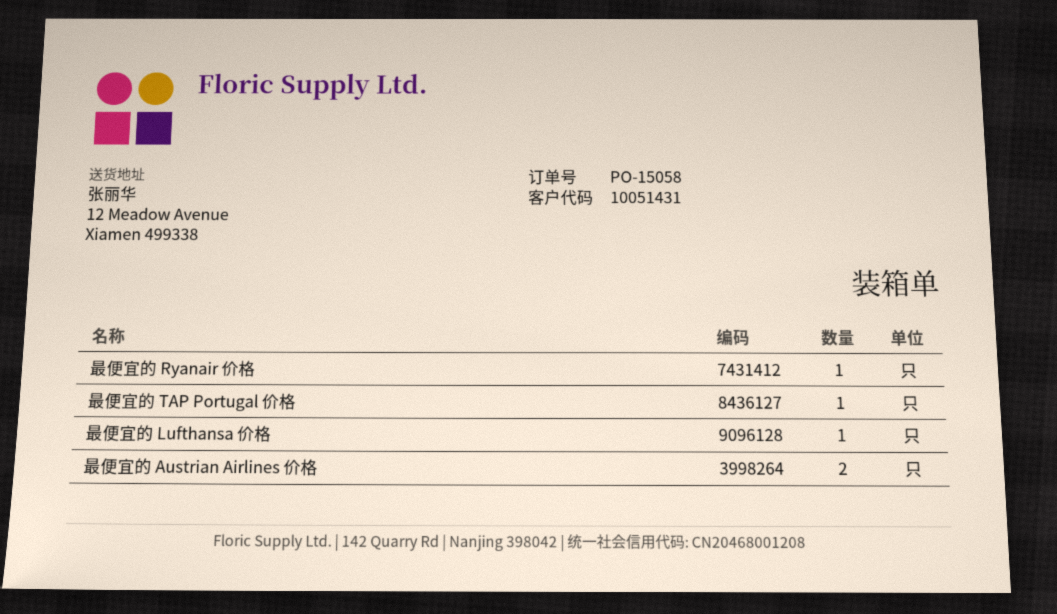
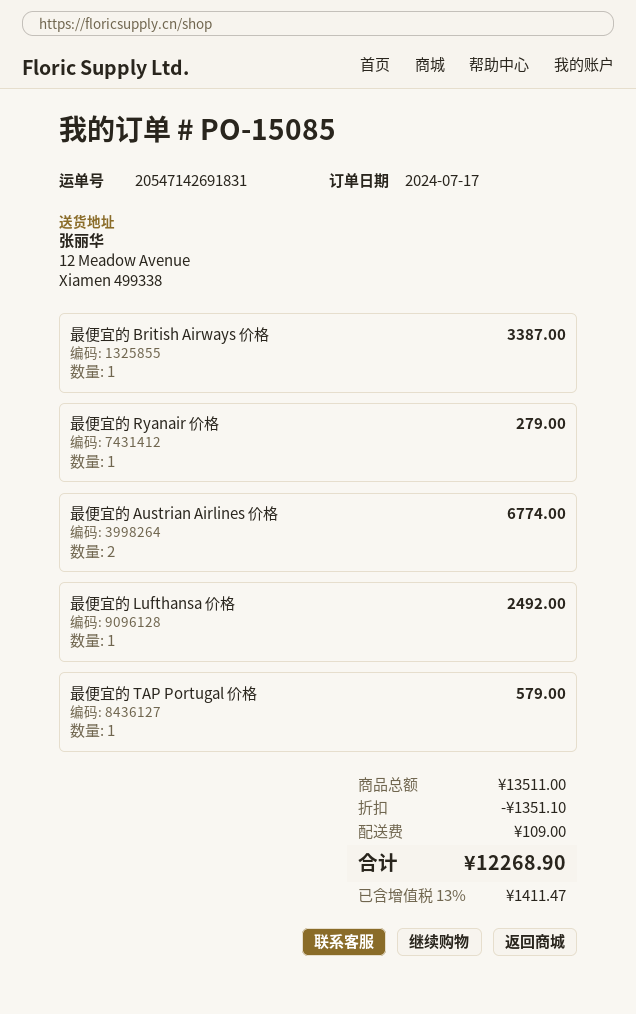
order number: PO-15058 -> PO-15085
最便宜的 British Airways 价格: none -> 1

